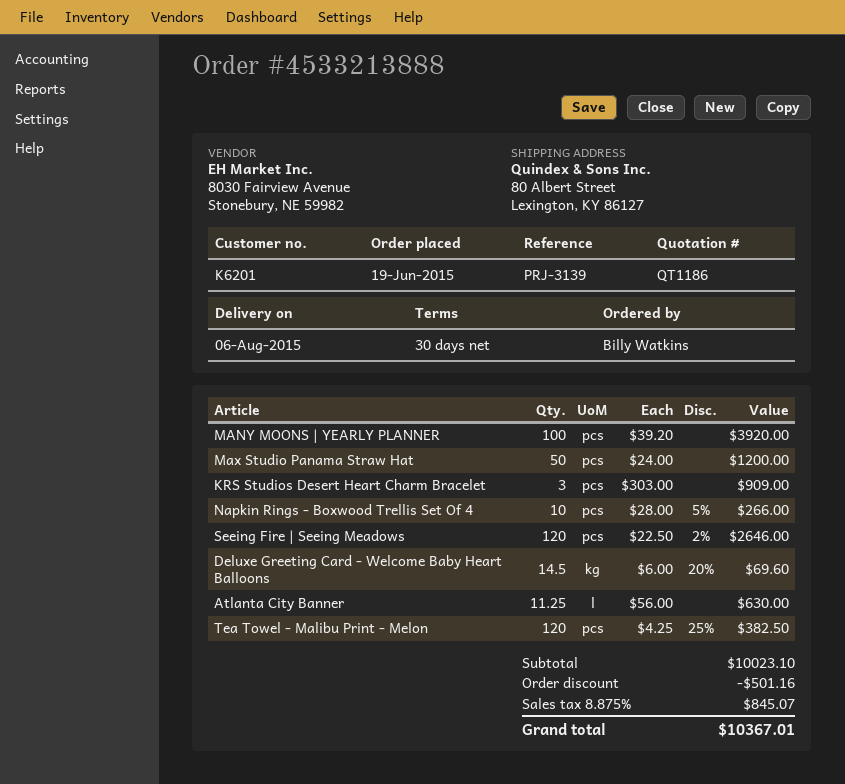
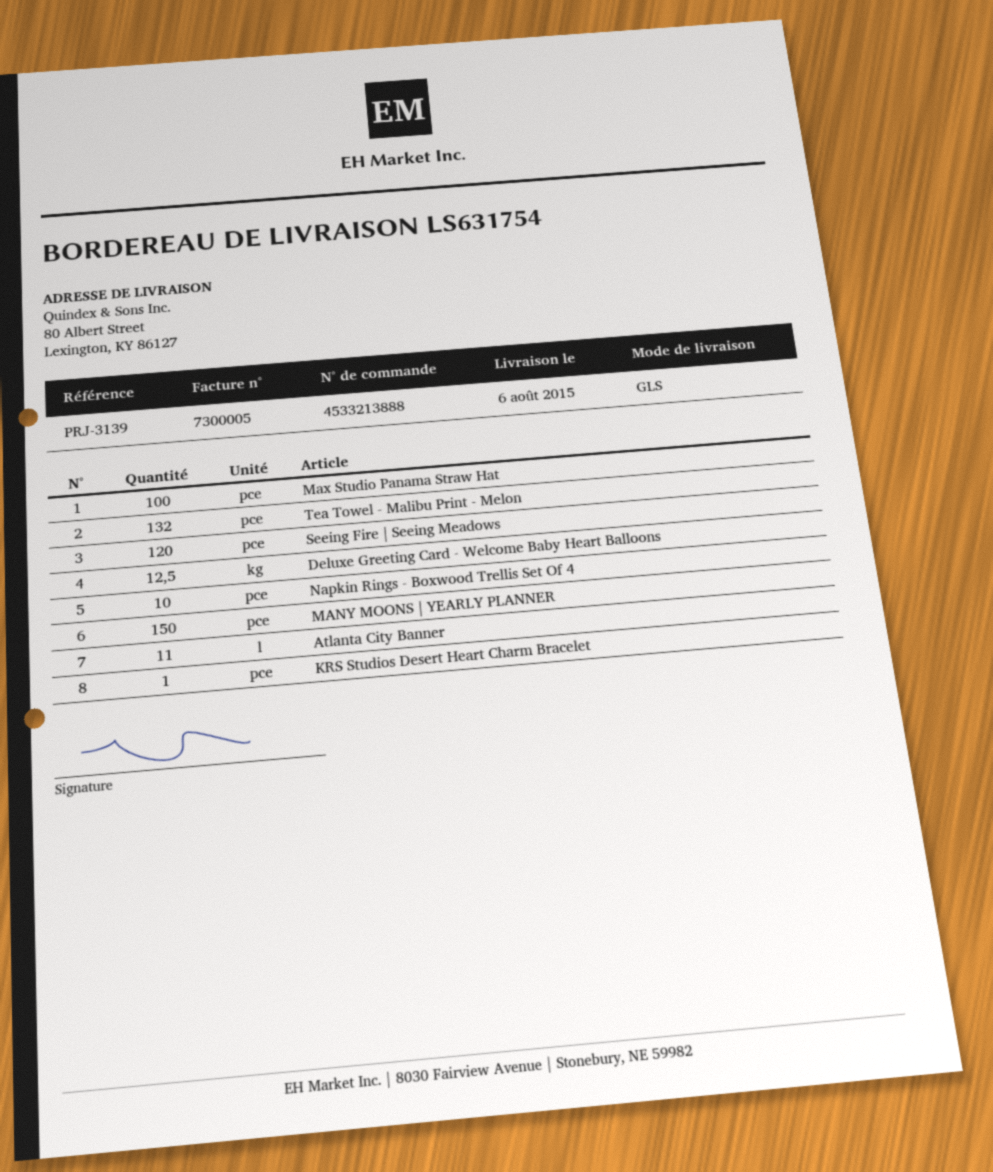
MANY MOONS | YEARLY PLANNER: 100 -> 150
Max Studio Panama Straw Hat: 50 -> 100
KRS Studios Desert Heart Charm Bracelet: 3 -> 1
Deluxe Greeting Card - Welcome Baby Heart Balloons: 14.5 -> 12.5
Atlanta City Banner: 11.25 -> 11
Tea Towel - Malibu Print - Melon: 120 -> 132

